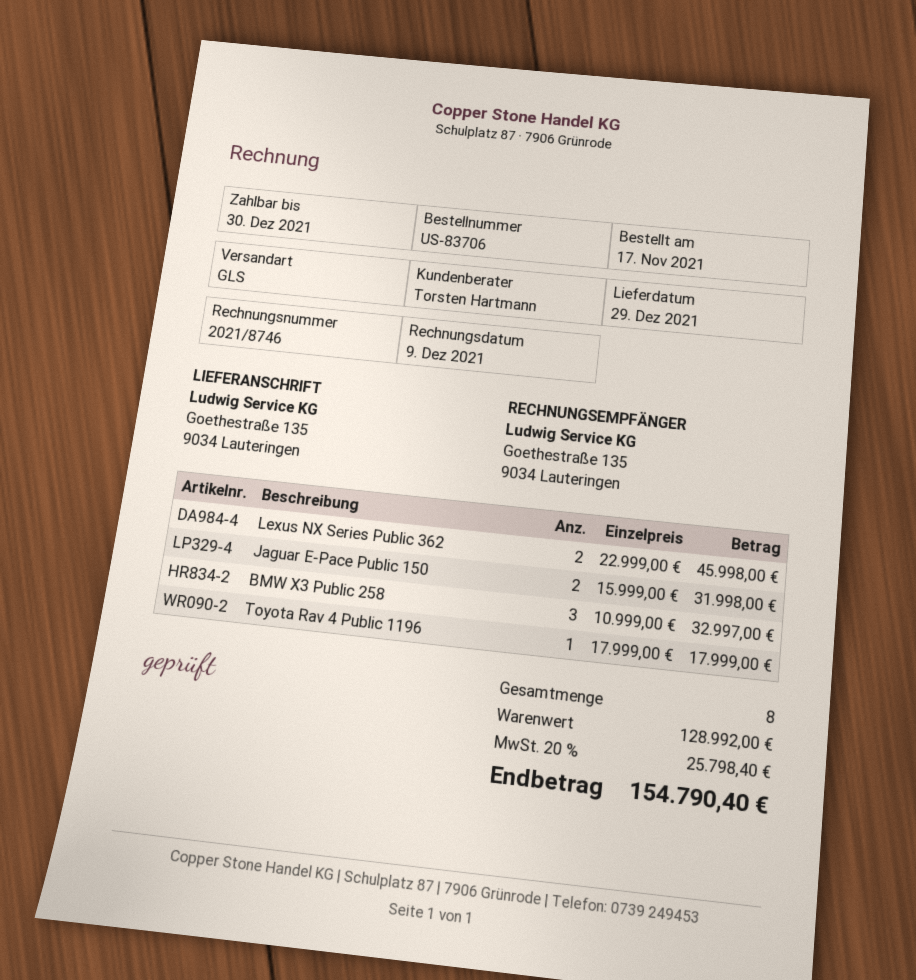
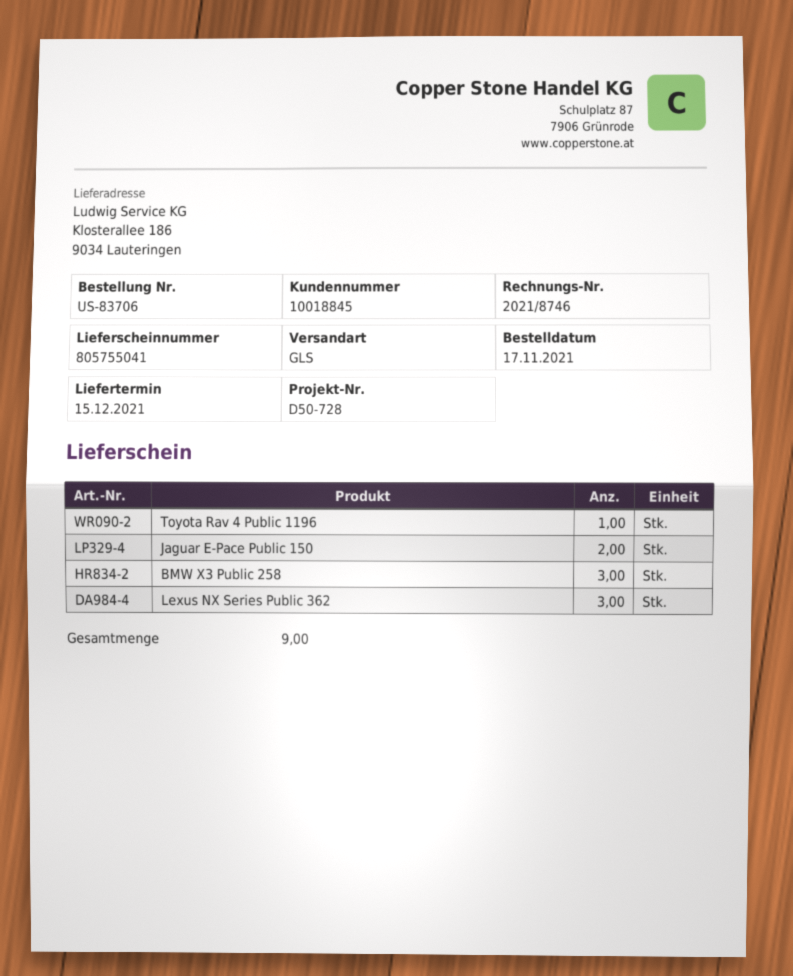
delivery date: 2021-12-29 -> 2021-12-15
ship to: Goethestraße 135, 9034 Lauteringen -> Klosterallee 186, 9034 Lauteringen
Lexus NX Series Public 362: 2 -> 3
total quantity: 8 -> 9

